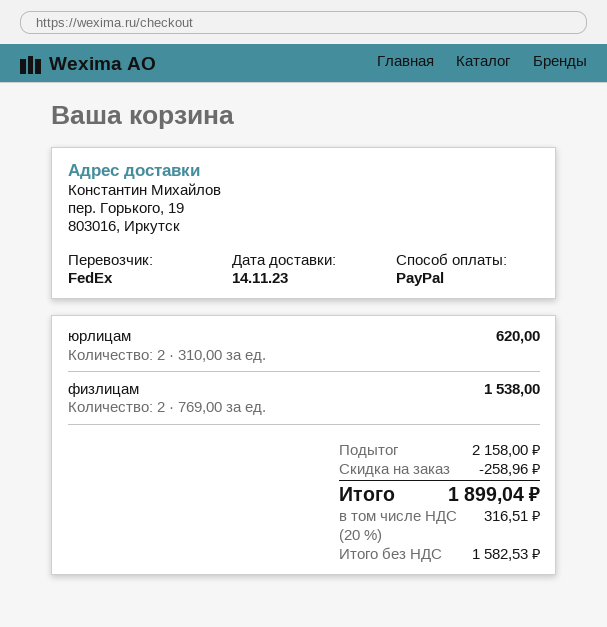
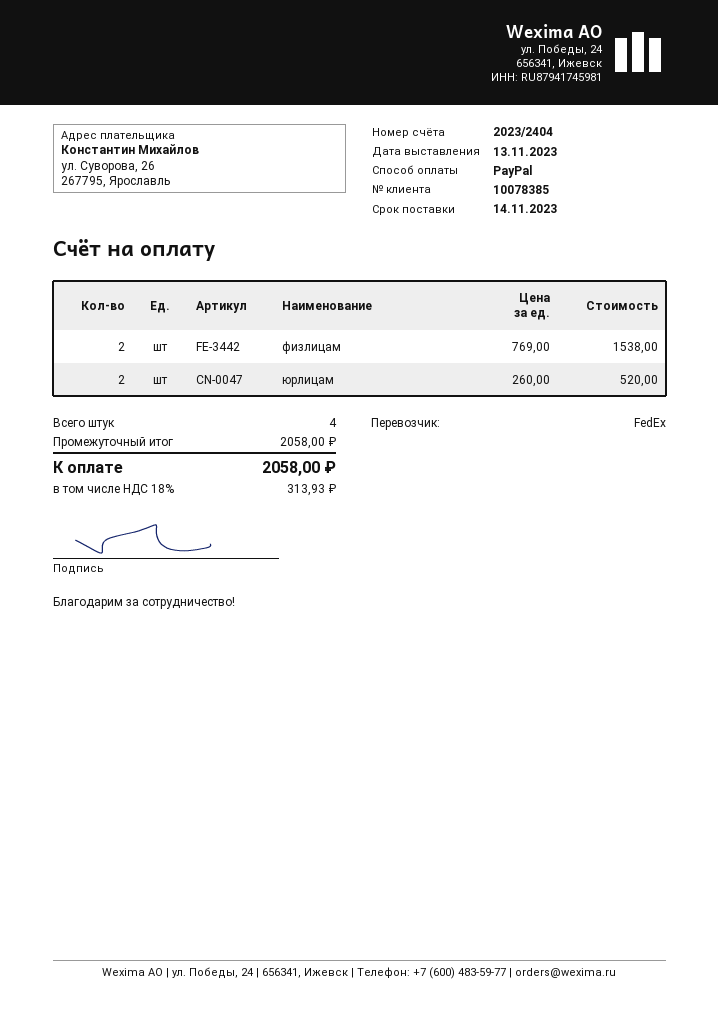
юрлицам: 2 x 310.00 = 620.00 -> 2 x 260.00 = 520.00
subtotal: 2158.00 -> 2058.00
discount: 258.96 -> none
tax: 20% = 316.51 -> 18% = 313.93
total: 1899.04 -> 2058.00

